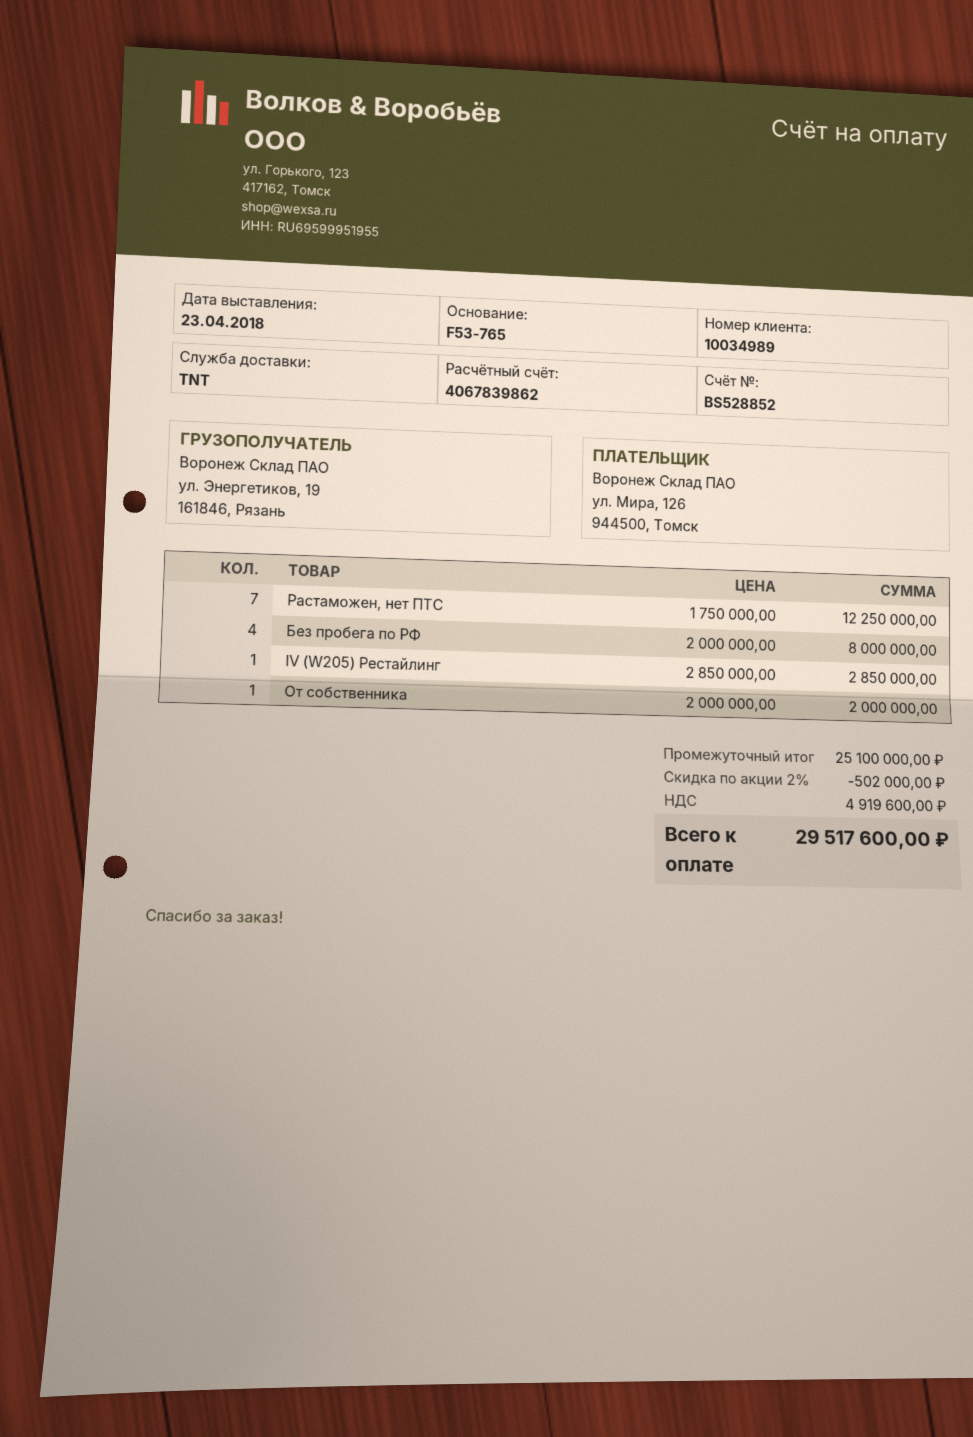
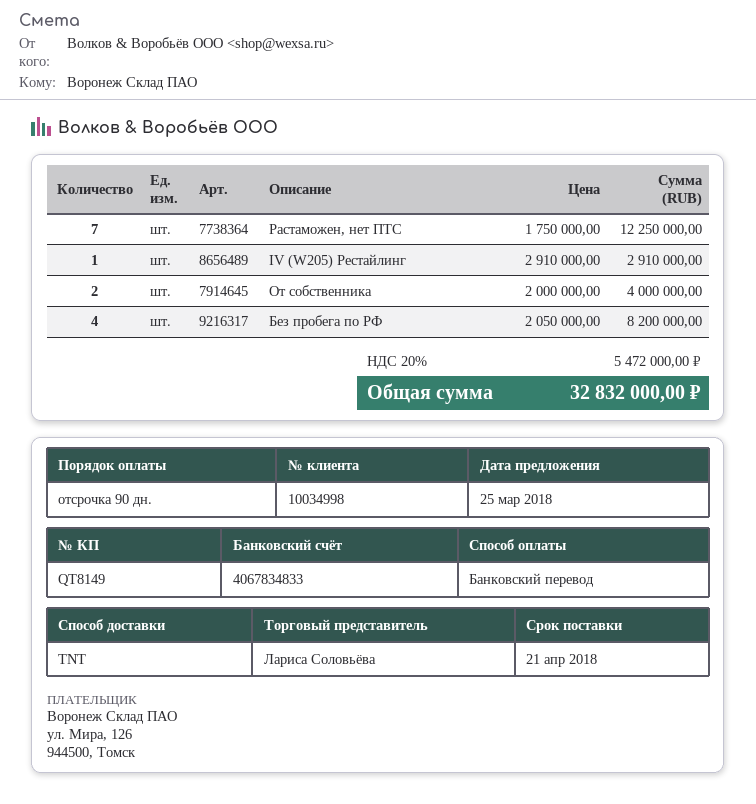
customer number: 10034989 -> 10034998
bank account: 4067839862 -> 4067834833
Без пробега по РФ: 4 x 2000000.00 = 8000000.00 -> 4 x 2050000.00 = 8200000.00
IV (W205) Рестайлинг: 1 x 2850000.00 = 2850000.00 -> 1 x 2910000.00 = 2910000.00
От собственника: 1 x 2000000.00 = 2000000.00 -> 2 x 2000000.00 = 4000000.00
discount: 2% = 502000.00 -> none
tax: 4919600.00 -> 5472000.00
total: 29517600.00 -> 32832000.00

